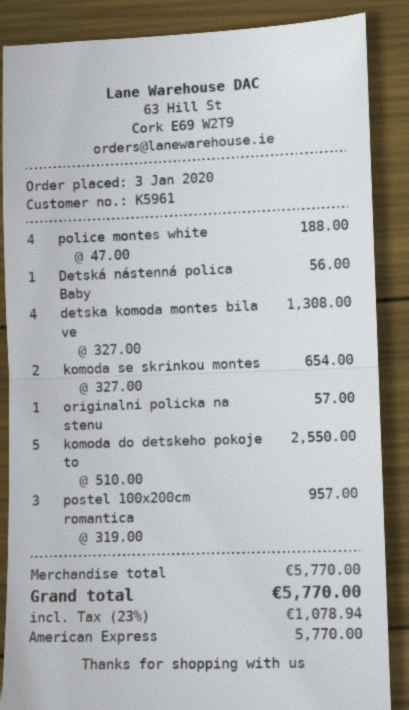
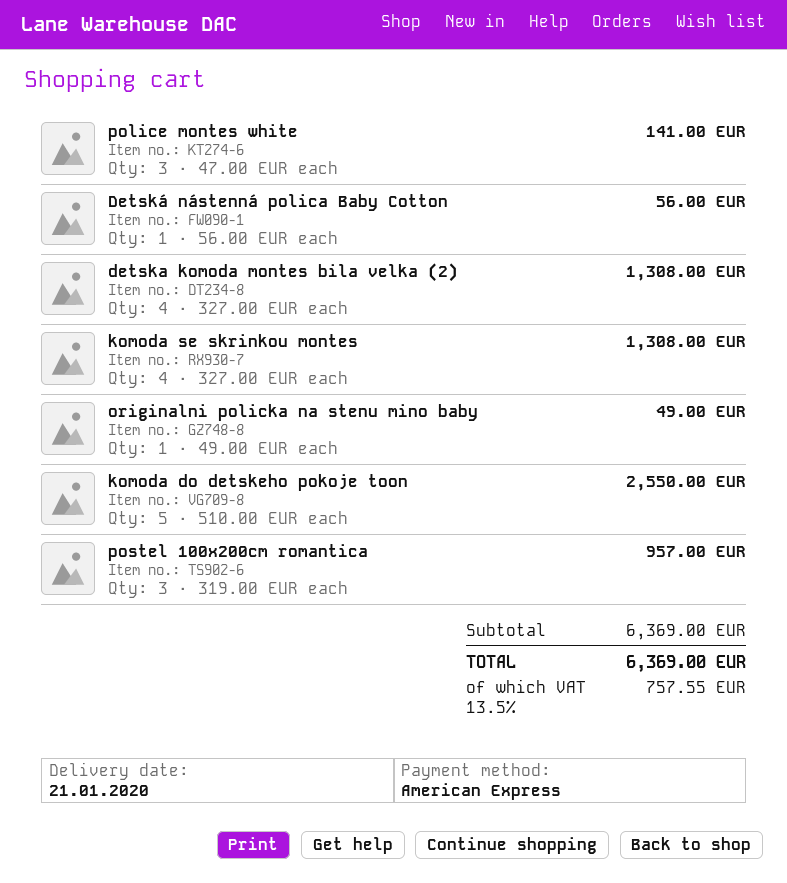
police montes white: 4 x 47.00 = 188.00 -> 3 x 47.00 = 141.00
komoda se skrinkou montes: 2 x 327.00 = 654.00 -> 4 x 327.00 = 1308.00
originalni policka na stenu: 1 x 57.00 = 57.00 -> 1 x 49.00 = 49.00
subtotal: 5770.00 -> 6369.00
tax: 23% = 1078.94 -> 13.5% = 757.55
total: 5770.00 -> 6369.00

